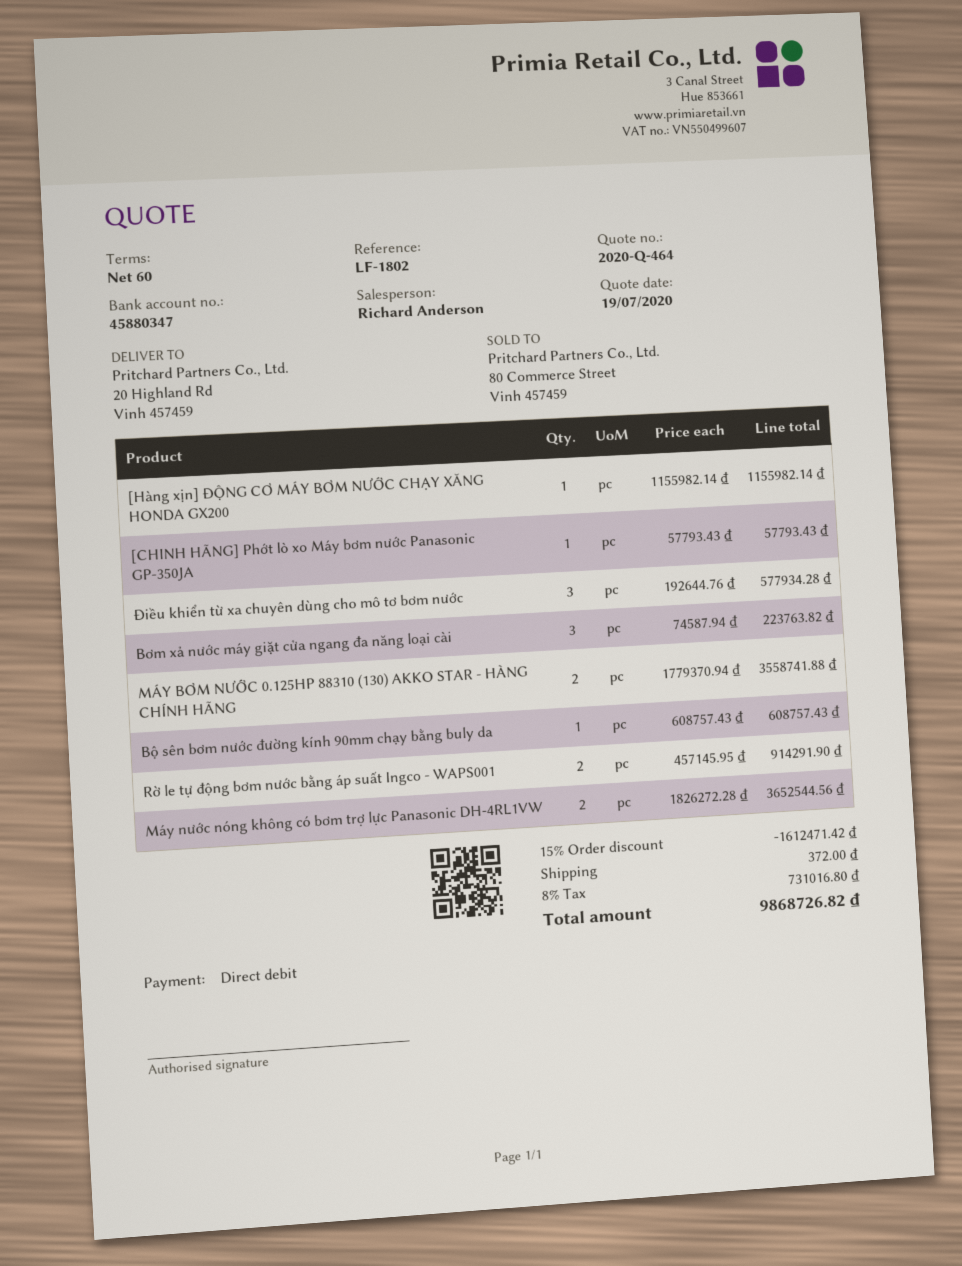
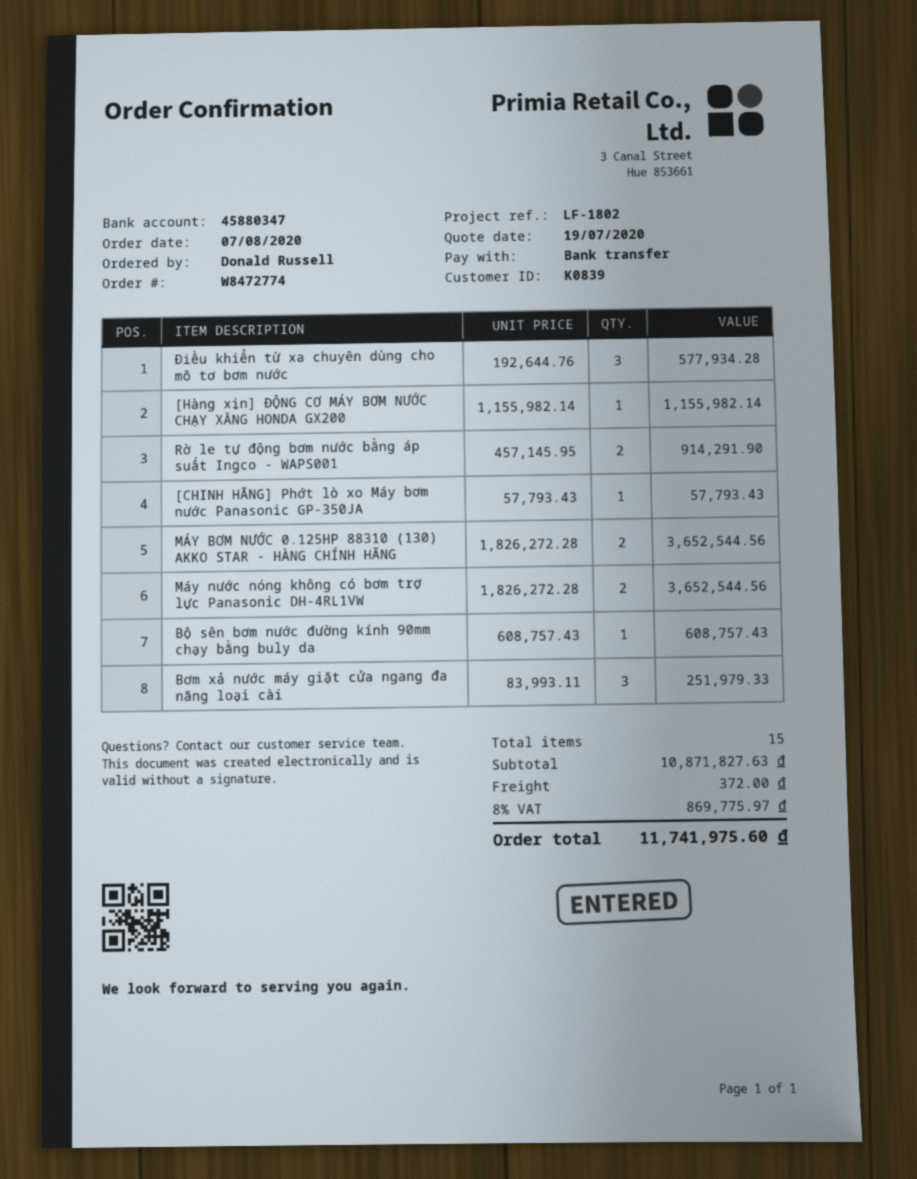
payment method: direct debit -> bank transfer
Bơm xả nước máy giặt cửa ngang đa năng loại cài: 3 x 74587.94 = 223763.82 -> 3 x 83993.11 = 251979.33
MÁY BƠM NƯỚC 0.125HP 88310 (130) AKKO STAR - HÀNG CHÍNH HÃNG: 2 x 1779370.94 = 3558741.88 -> 2 x 1826272.28 = 3652544.56
discount: 15% = 1612471.42 -> none
tax: 8% = 731016.80 -> 8% = 869775.97
total: 9868726.82 -> 11741975.60

